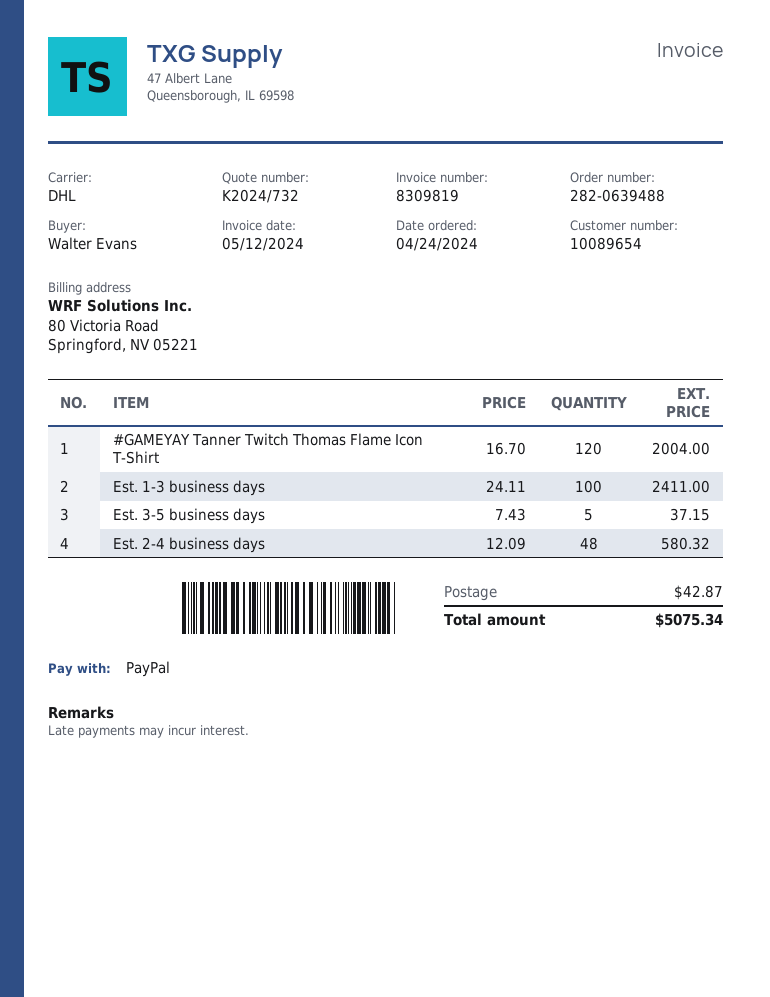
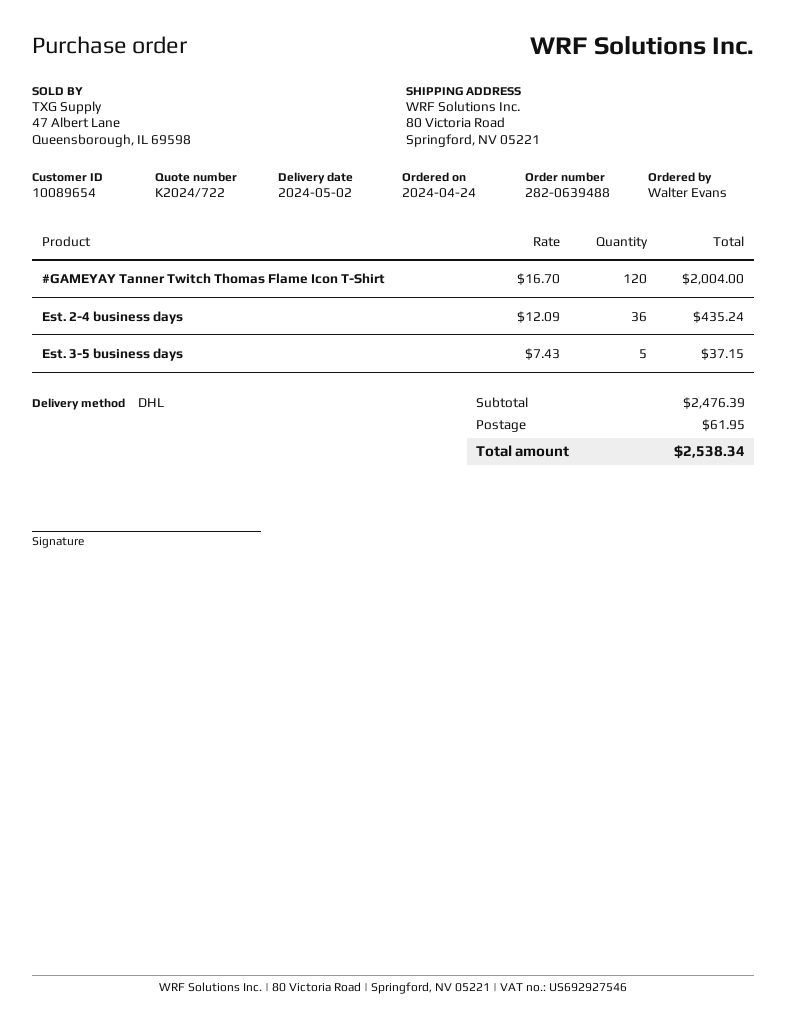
quote number: K2024/732 -> K2024/722
Est. 1-3 business days: 100 x 24.11 = 2411.00 -> none
Est. 2-4 business days: 48 x 12.09 = 580.32 -> 36 x 12.09 = 435.24
shipping: 42.87 -> 61.95
total: 5075.34 -> 2538.34

